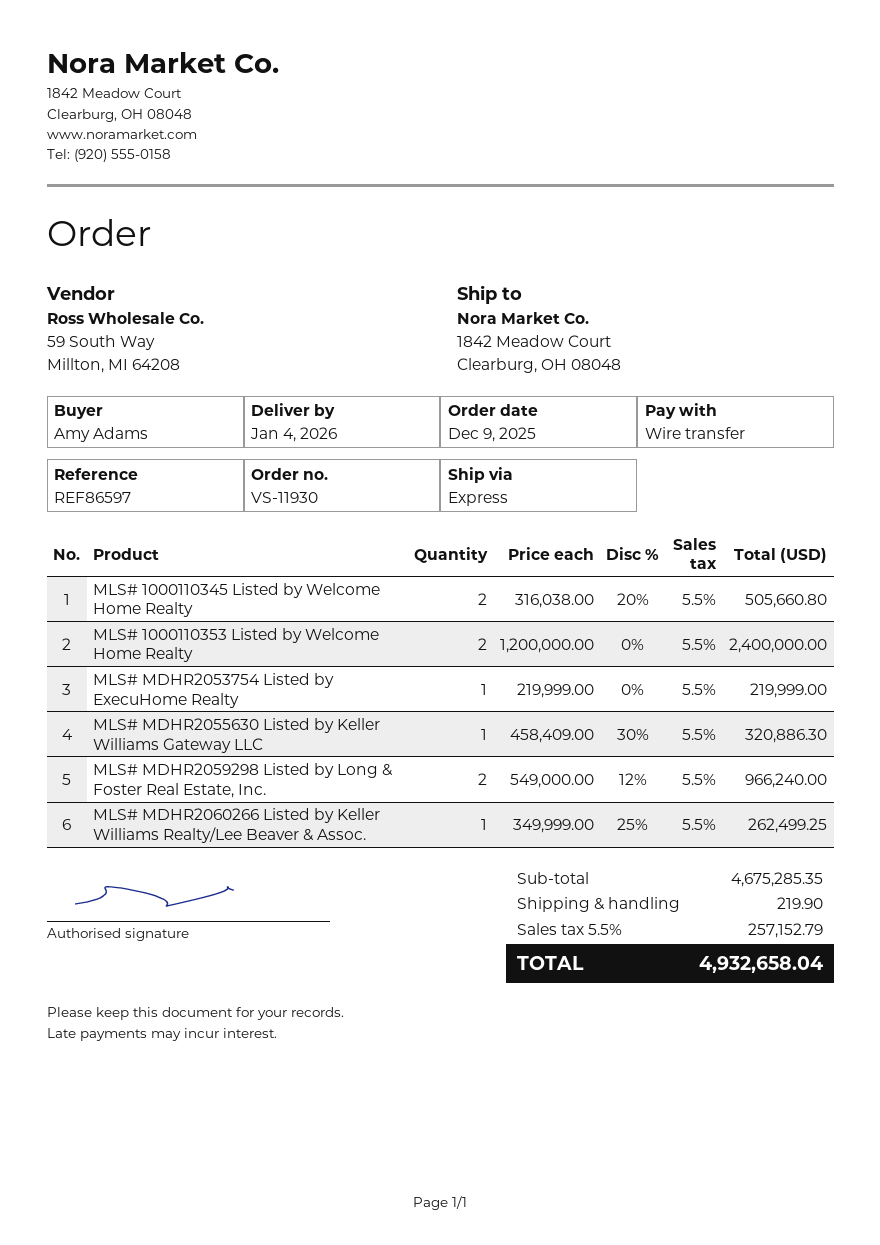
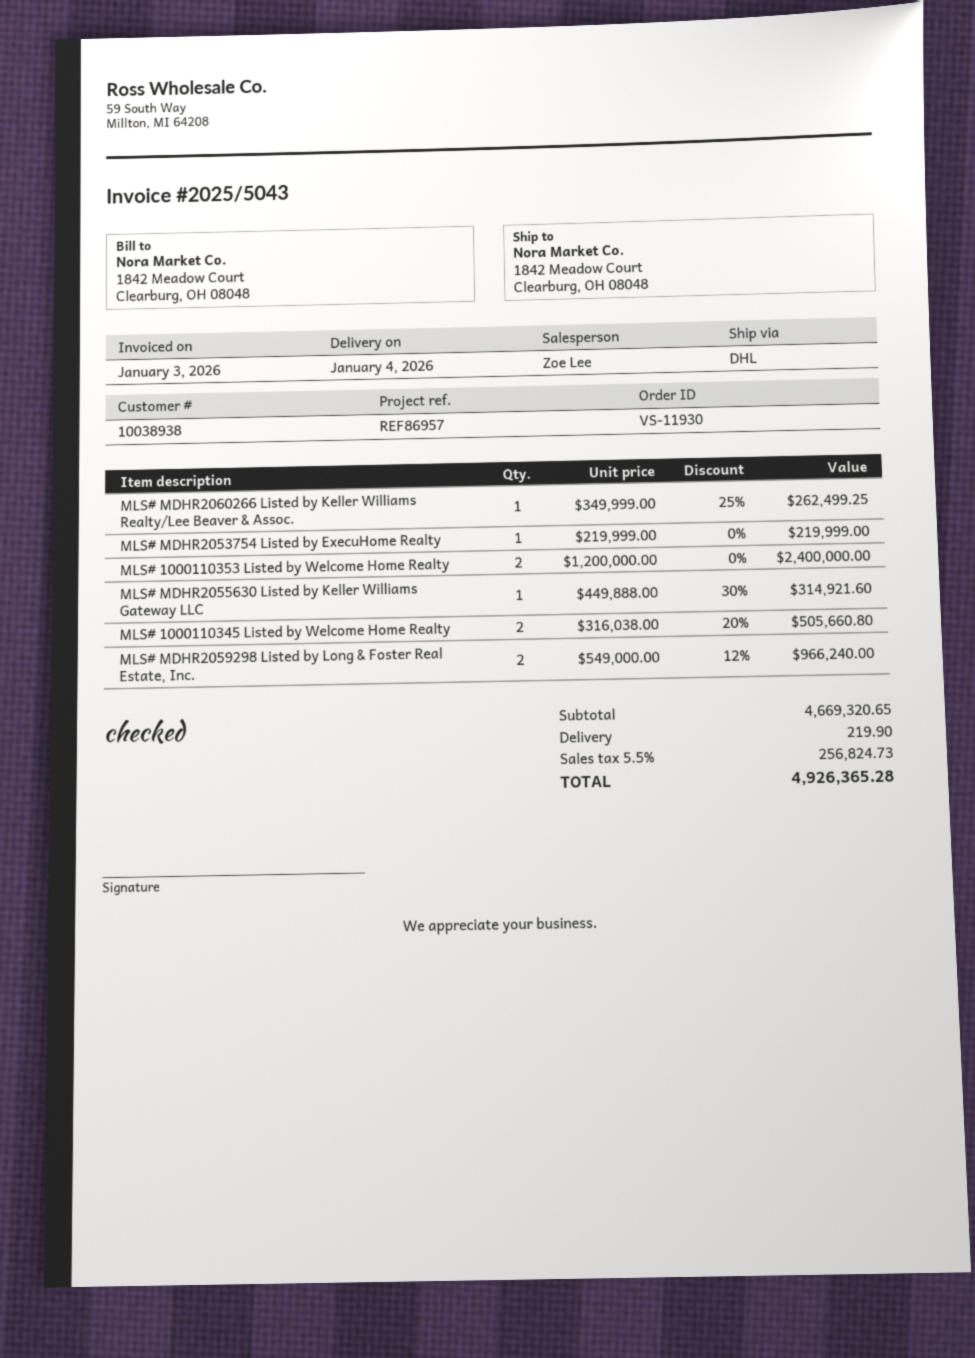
reference: REF86597 -> REF86957
shipping method: express -> DHL
MLS# MDHR2055630 Listed by Keller Williams Gateway LLC: 1 x 458409.00 - 30% = 320886.30 -> 1 x 449888.00 - 30% = 314921.60
subtotal: 4675285.35 -> 4669320.65
tax: 5.5% = 257152.79 -> 5.5% = 256824.73
total: 4932658.04 -> 4926365.28

